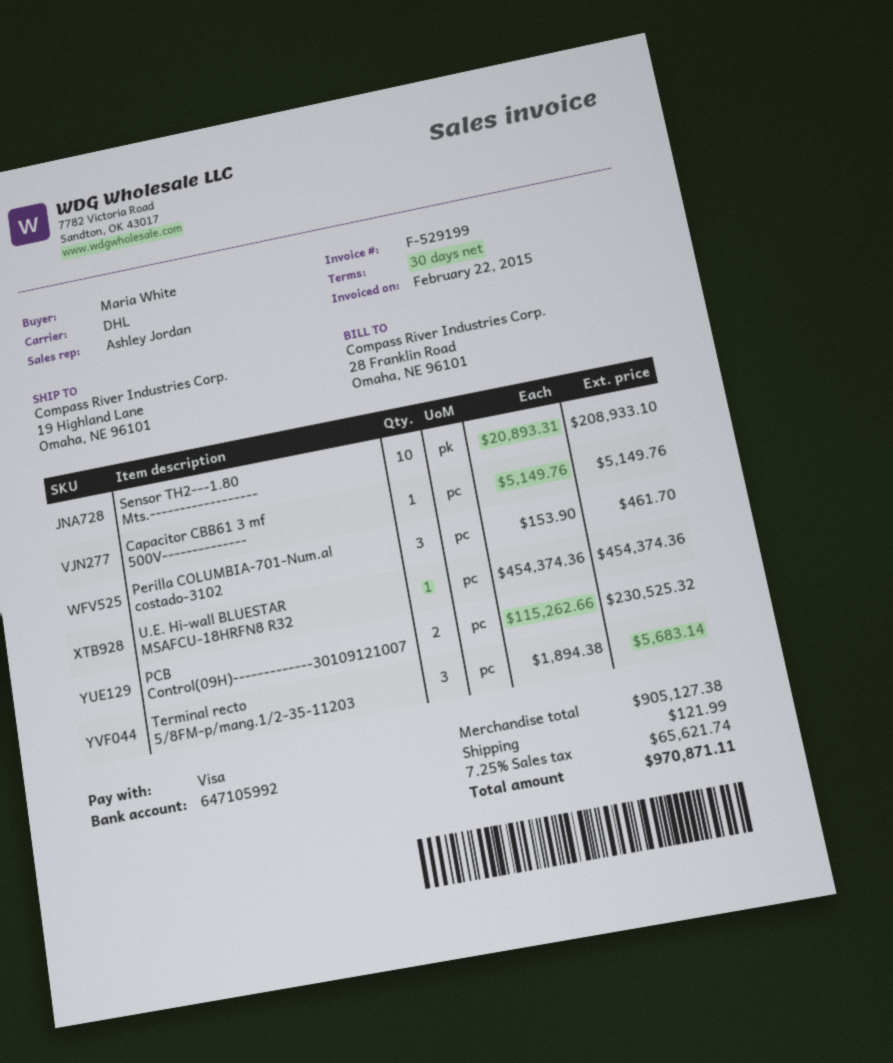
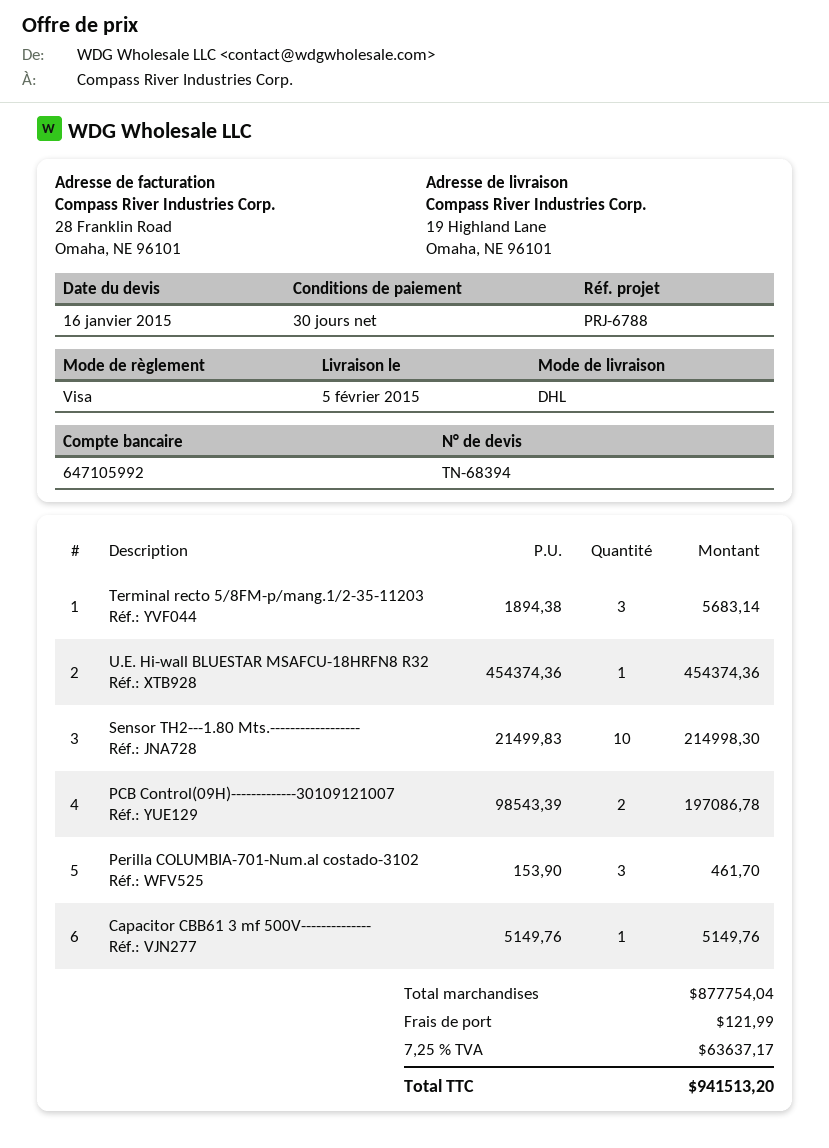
Sensor TH2---1.80 Mts.------------------: 10 x 20893.31 = 208933.10 -> 10 x 21499.83 = 214998.30
PCB Control(09H)-------------30109121007: 2 x 115262.66 = 230525.32 -> 2 x 98543.39 = 197086.78
subtotal: 905127.38 -> 877754.04
tax: 7.25% = 65621.74 -> 7.25% = 63637.17
total: 970871.11 -> 941513.20

